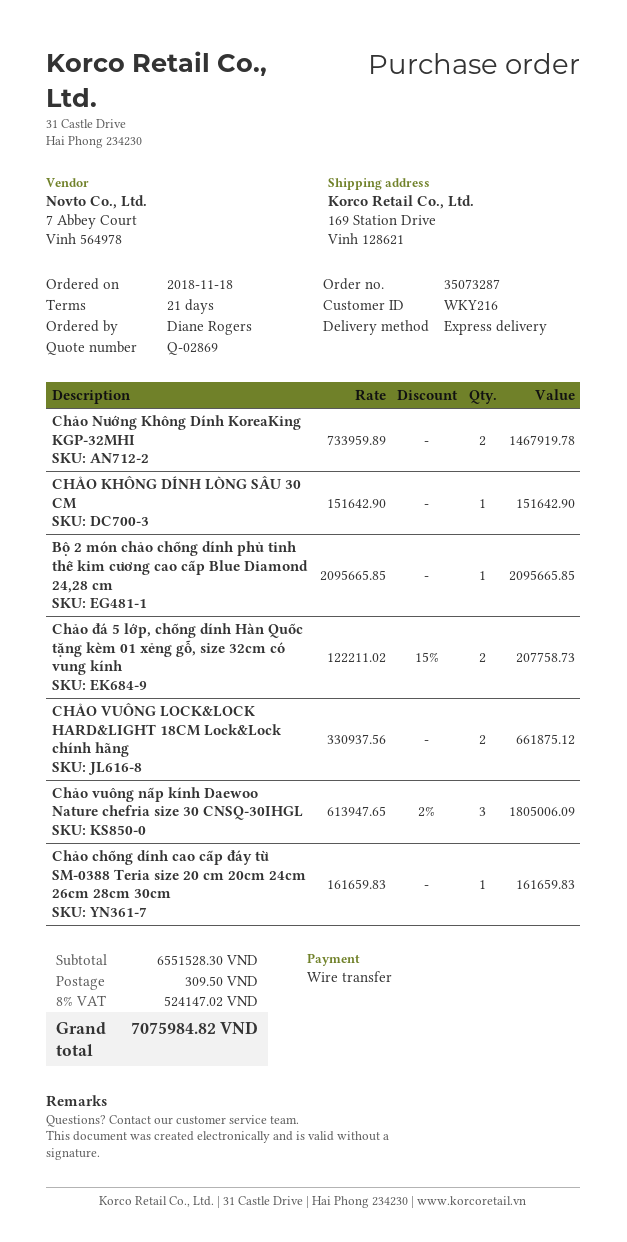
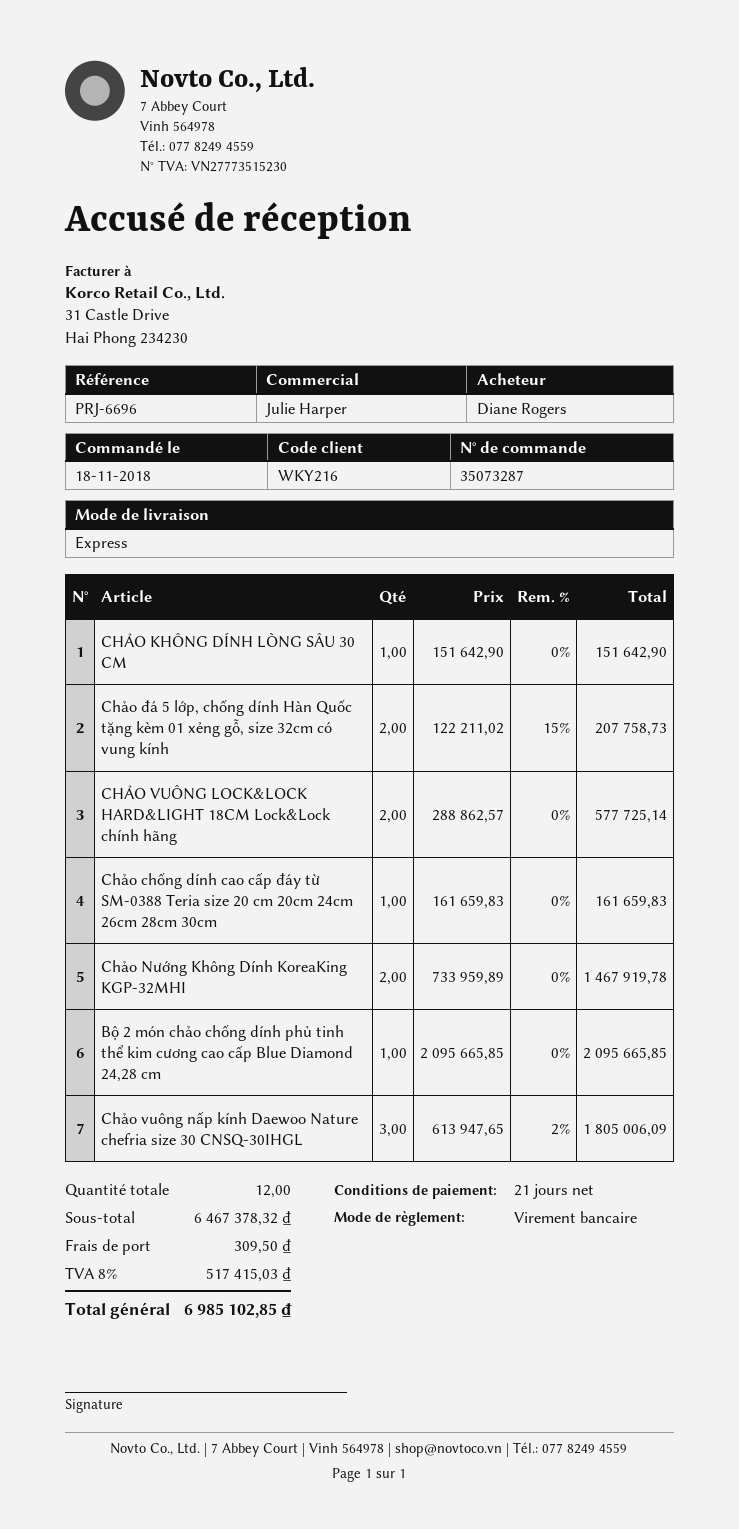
CHẢO VUÔNG LOCK&LOCK HARD&LIGHT 18CM Lock&Lock chính hãng: 2 x 330937.56 = 661875.12 -> 2 x 288862.57 = 577725.14
subtotal: 6551528.30 -> 6467378.32
tax: 8% = 524147.02 -> 8% = 517415.03
total: 7075984.82 -> 6985102.85

